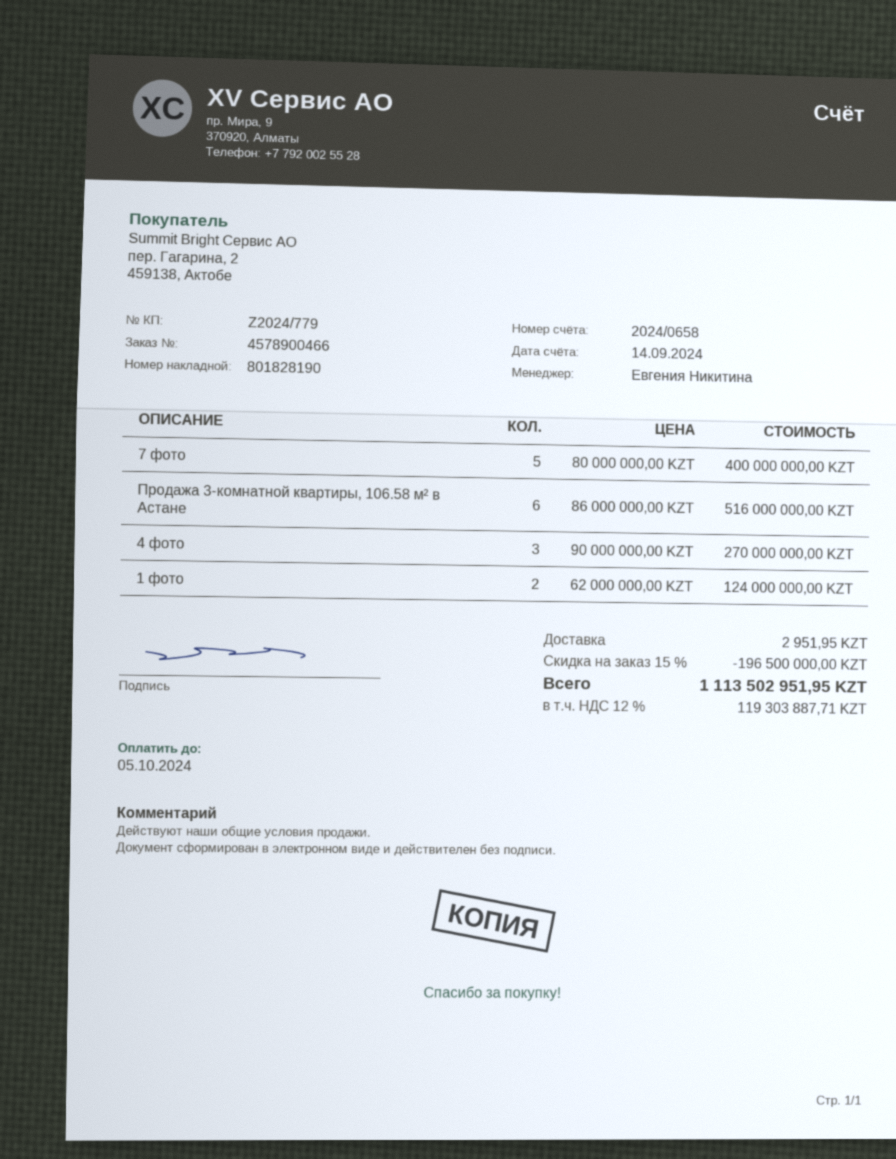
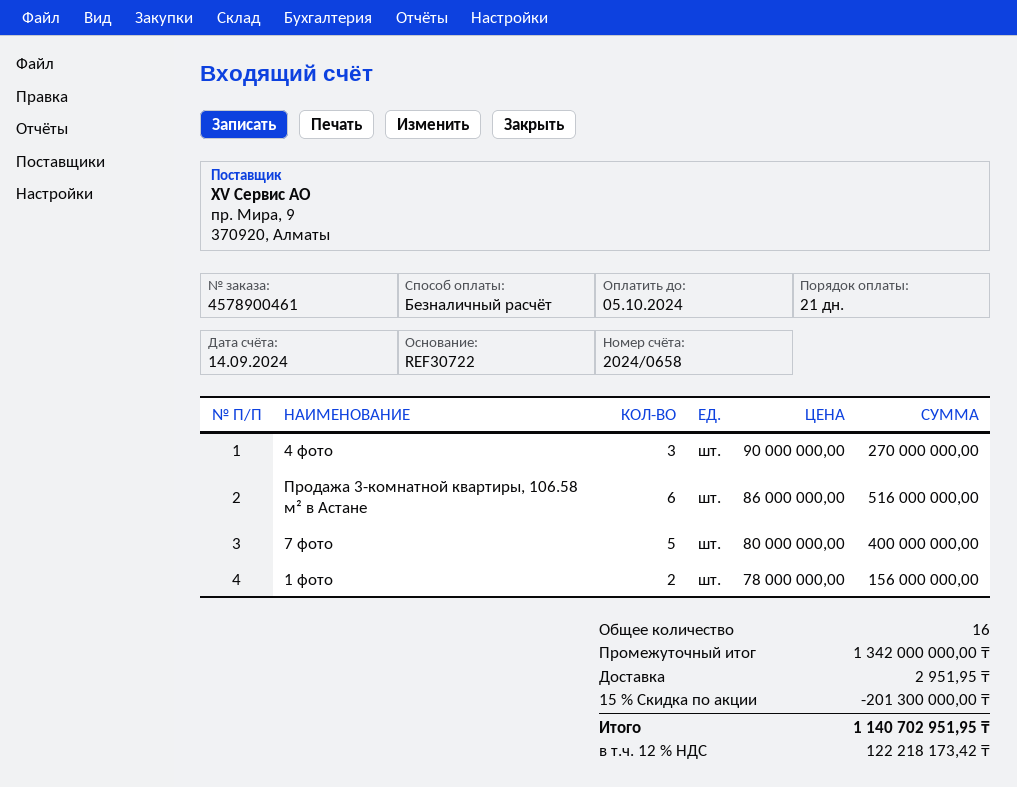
order number: 4578900466 -> 4578900461
1 фото: 2 x 62000000.00 = 124000000.00 -> 2 x 78000000.00 = 156000000.00
discount: 15% = 196500000.00 -> 15% = 201300000.00
tax: 12% = 119303887.71 -> 12% = 122218173.42
total: 1113502951.95 -> 1140702951.95

